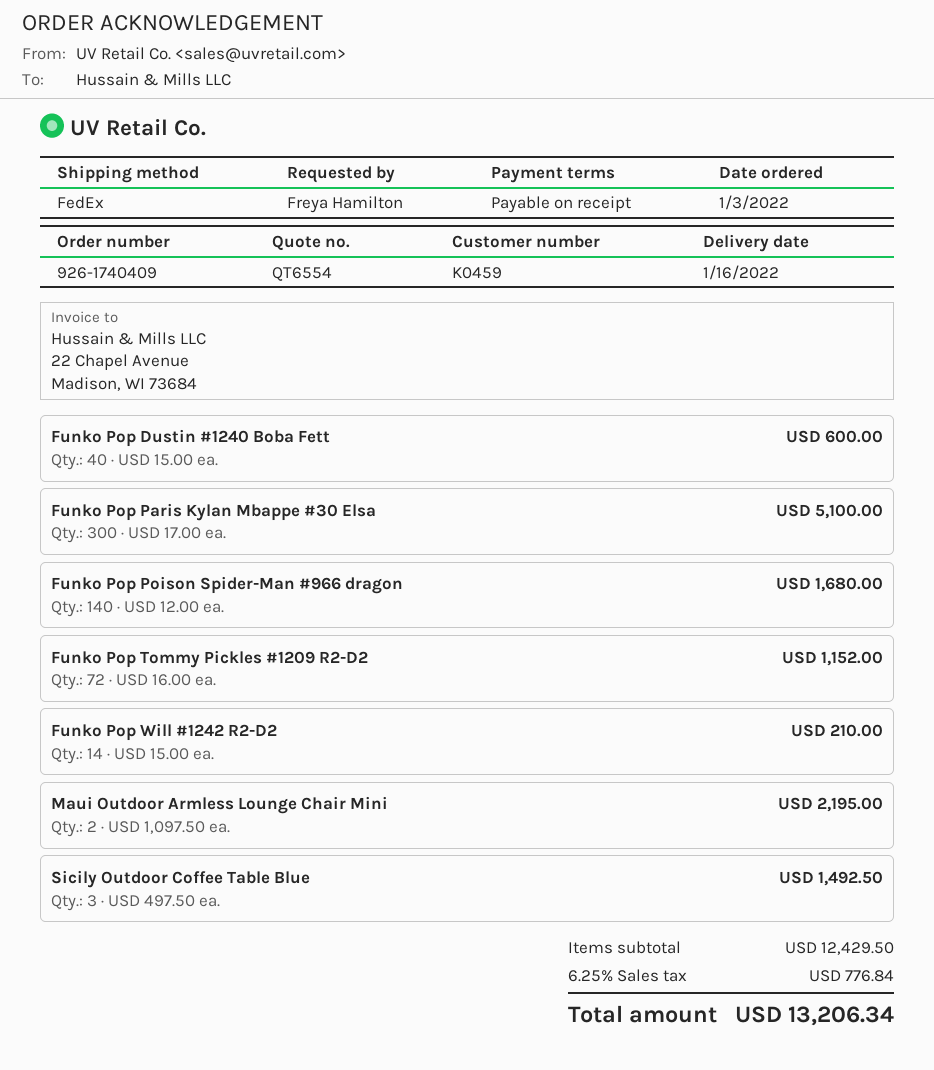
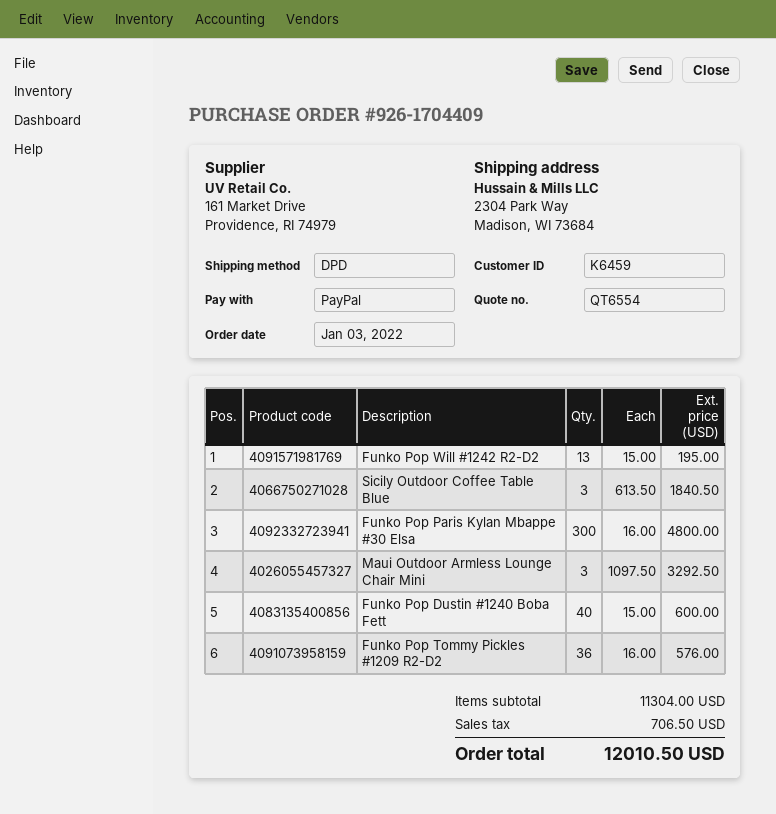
order number: 926-1740409 -> 926-1704409
customer number: K0459 -> K6459
shipping method: FedEx -> DPD
Funko Pop Paris Kylan Mbappe #30 Elsa: 300 x 17.00 = 5100.00 -> 300 x 16.00 = 4800.00
Funko Pop Poison Spider-Man #966 dragon: 140 x 12.00 = 1680.00 -> none
Funko Pop Tommy Pickles #1209 R2-D2: 72 x 16.00 = 1152.00 -> 36 x 16.00 = 576.00
Funko Pop Will #1242 R2-D2: 14 x 15.00 = 210.00 -> 13 x 15.00 = 195.00
Maui Outdoor Armless Lounge Chair Mini: 2 x 1097.50 = 2195.00 -> 3 x 1097.50 = 3292.50
Sicily Outdoor Coffee Table Blue: 3 x 497.50 = 1492.50 -> 3 x 613.50 = 1840.50
subtotal: 12429.50 -> 11304.00
tax: 776.84 -> 706.50
total: 13206.34 -> 12010.50

